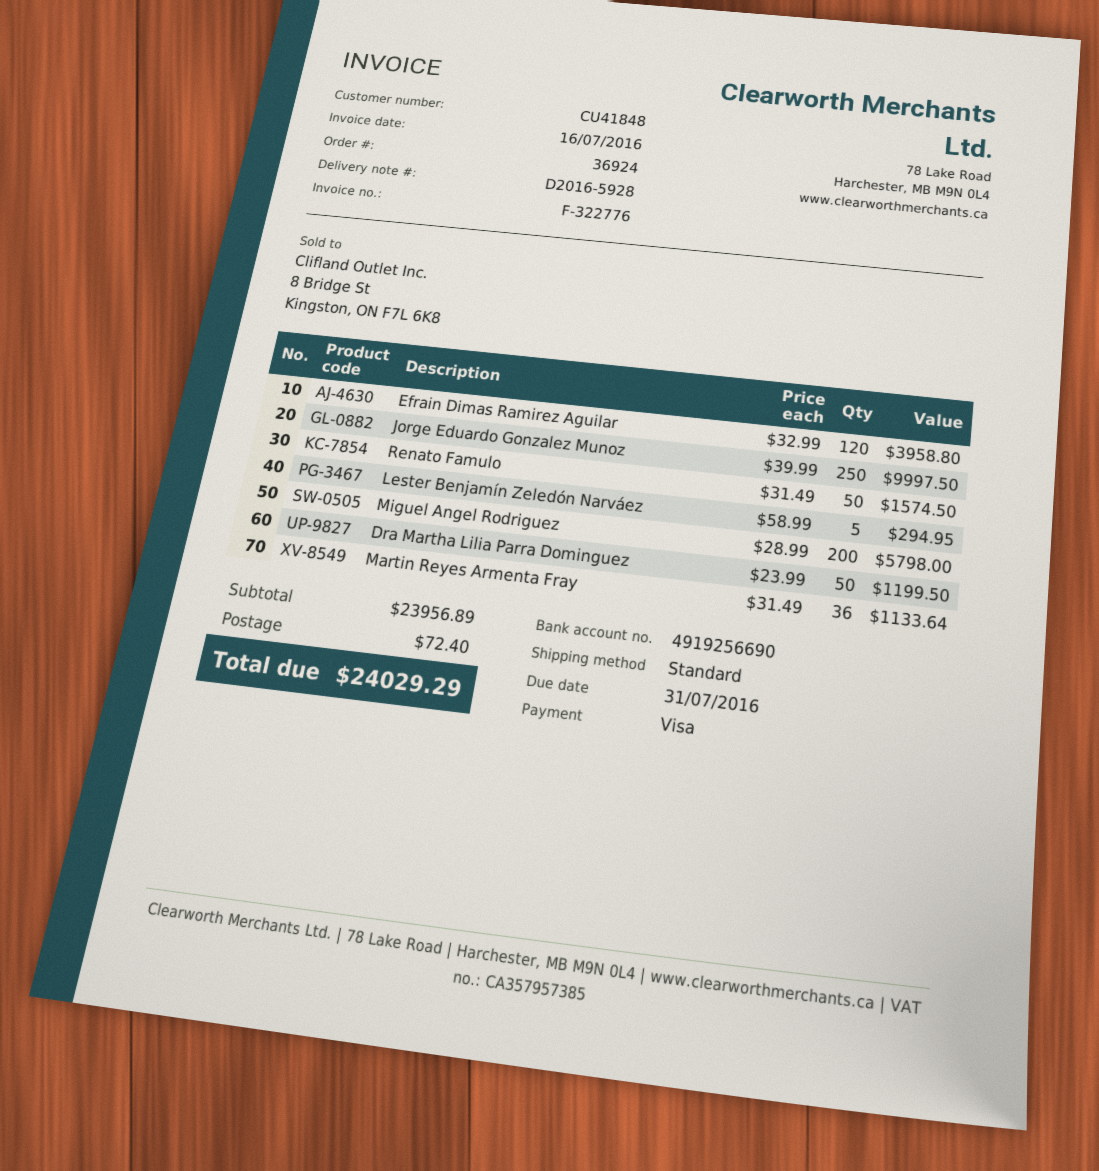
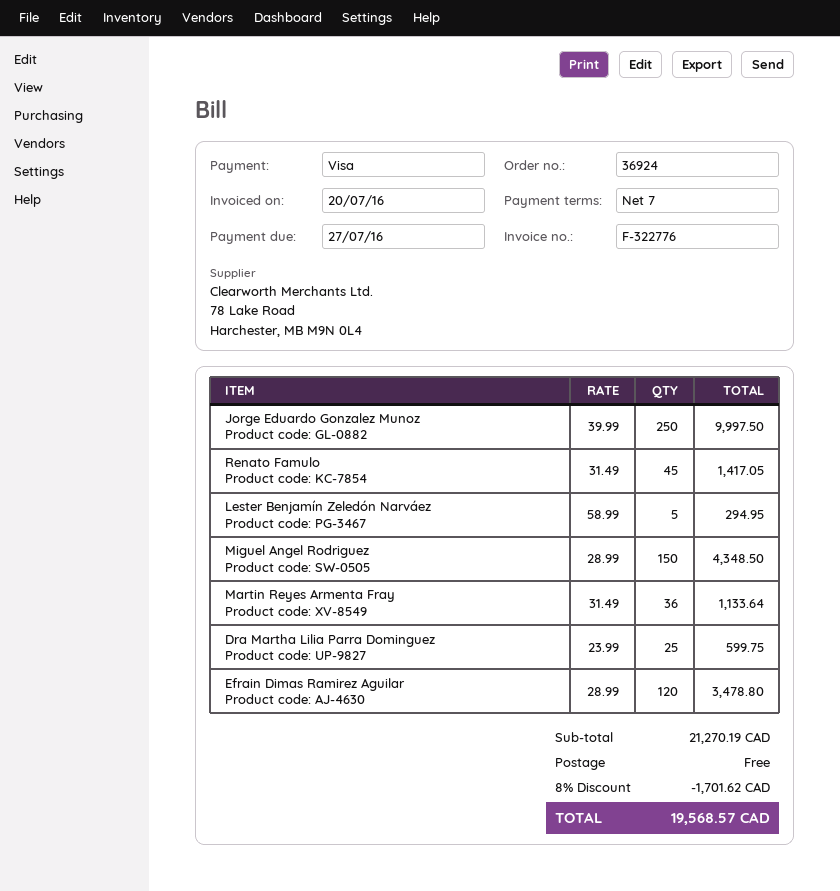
invoice date: 2016-07-16 -> 2016-07-20
due date: 2016-07-31 -> 2016-07-27
Efrain Dimas Ramirez Aguilar: 120 x 32.99 = 3958.80 -> 120 x 28.99 = 3478.80
Renato Famulo: 50 x 31.49 = 1574.50 -> 45 x 31.49 = 1417.05
Miguel Angel Rodriguez: 200 x 28.99 = 5798.00 -> 150 x 28.99 = 4348.50
Dra Martha Lilia Parra Dominguez: 50 x 23.99 = 1199.50 -> 25 x 23.99 = 599.75
subtotal: 23956.89 -> 21270.19
discount: none -> 8% = 1701.62
shipping: 72.40 -> 0.00
total: 24029.29 -> 19568.57

